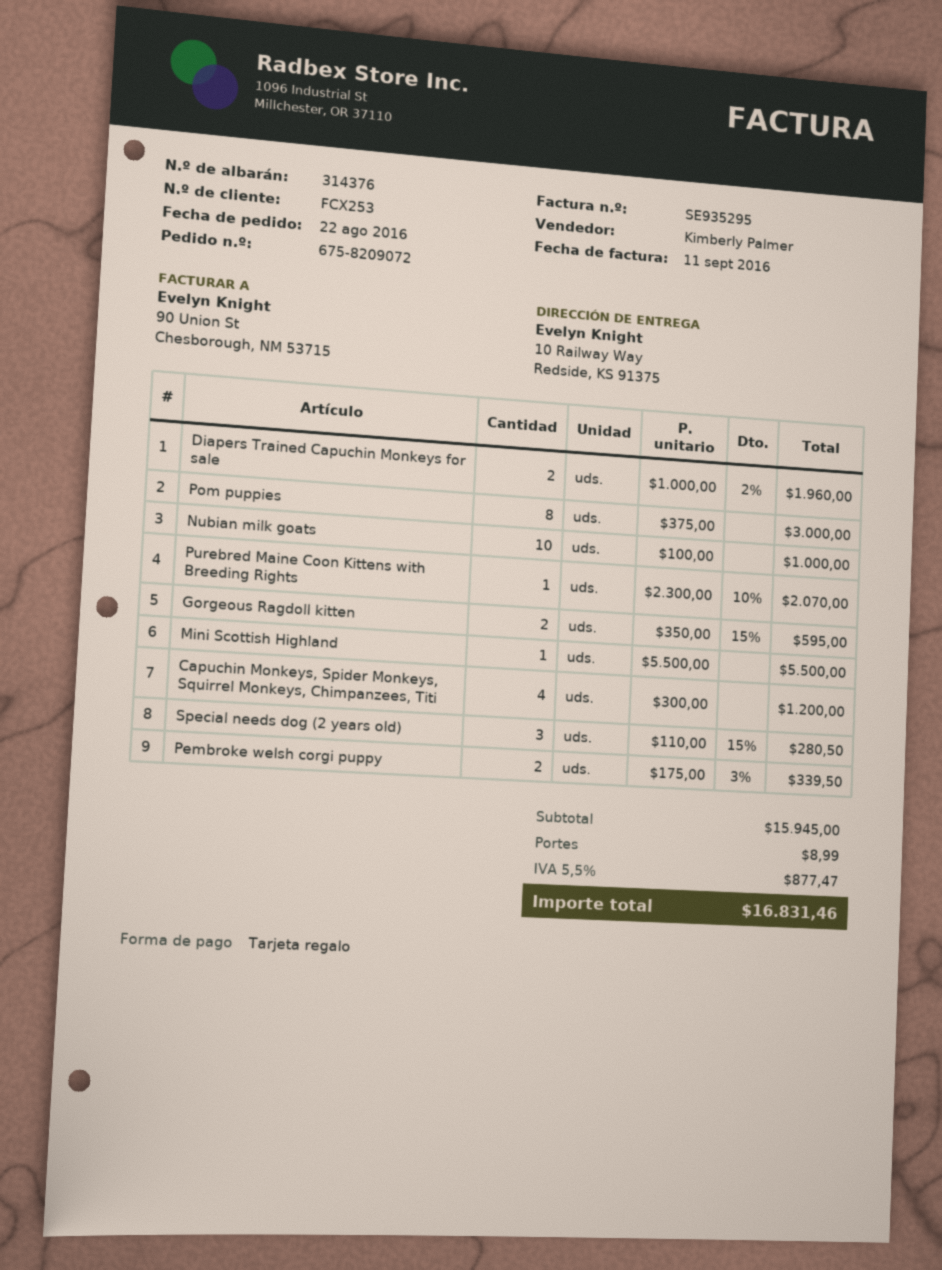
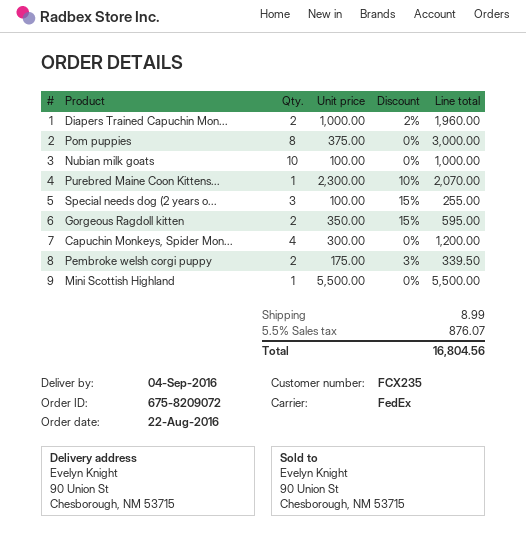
customer number: FCX253 -> FCX235
ship to: 10 Railway Way, Redside, KS 91375 -> 90 Union St, Chesborough, NM 53715
Special needs dog (2 years old): 3 x 110.00 - 15% = 280.50 -> 3 x 100.00 - 15% = 255.00
tax: 5.5% = 877.47 -> 5.5% = 876.07
total: 16831.46 -> 16804.56

